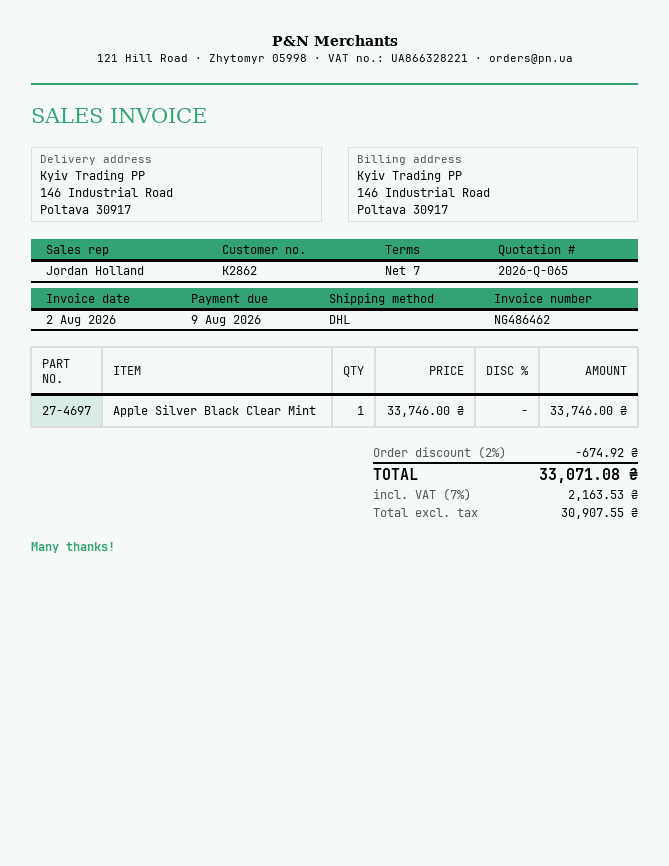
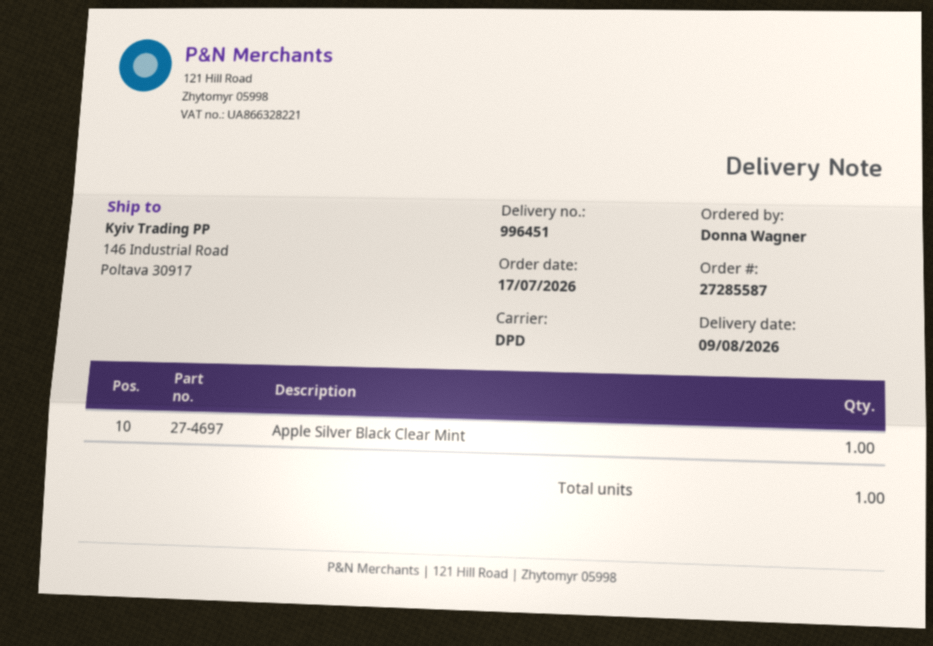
shipping method: DHL -> DPD

